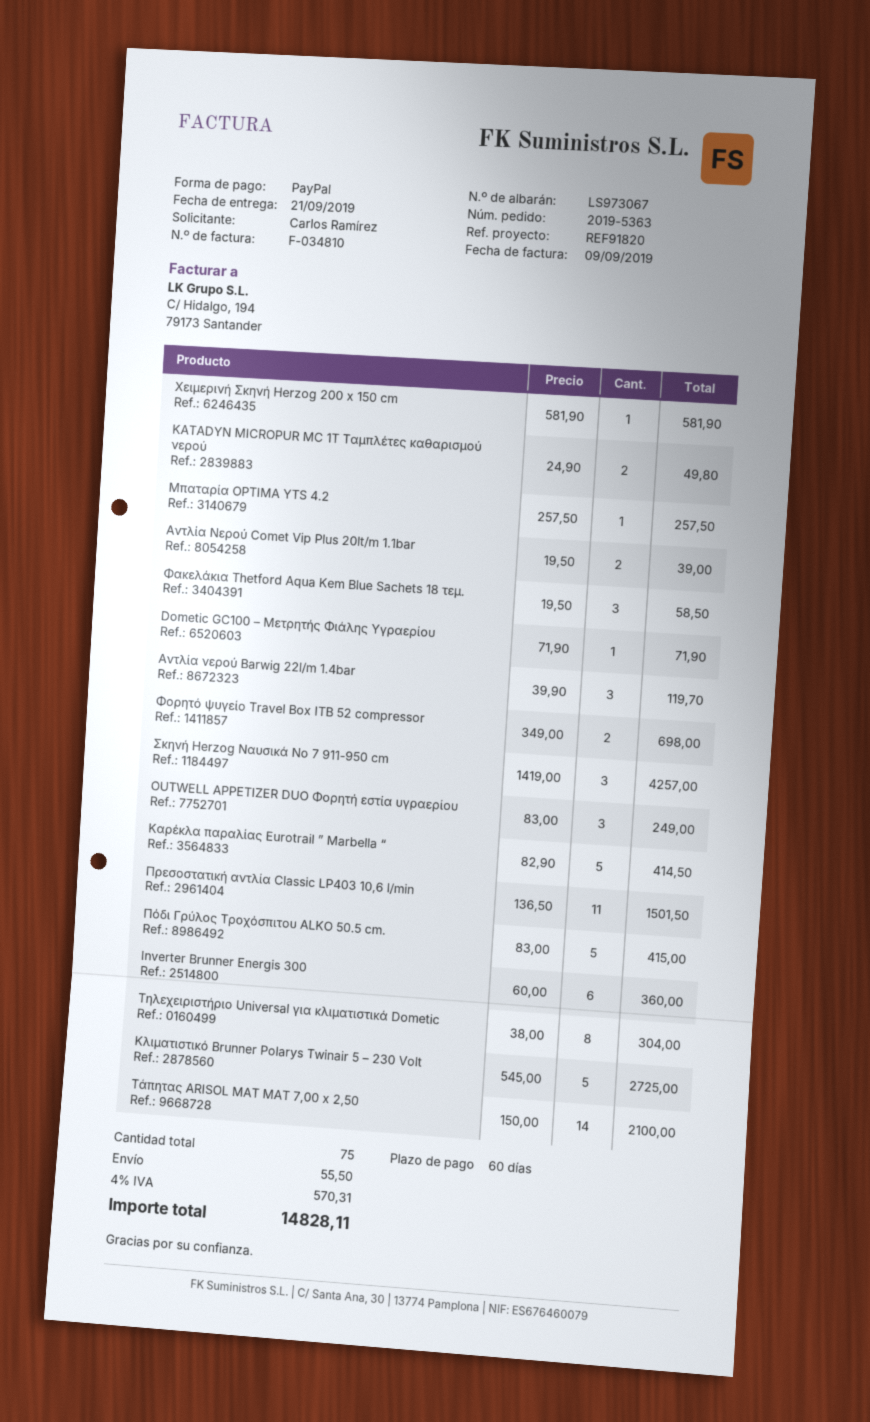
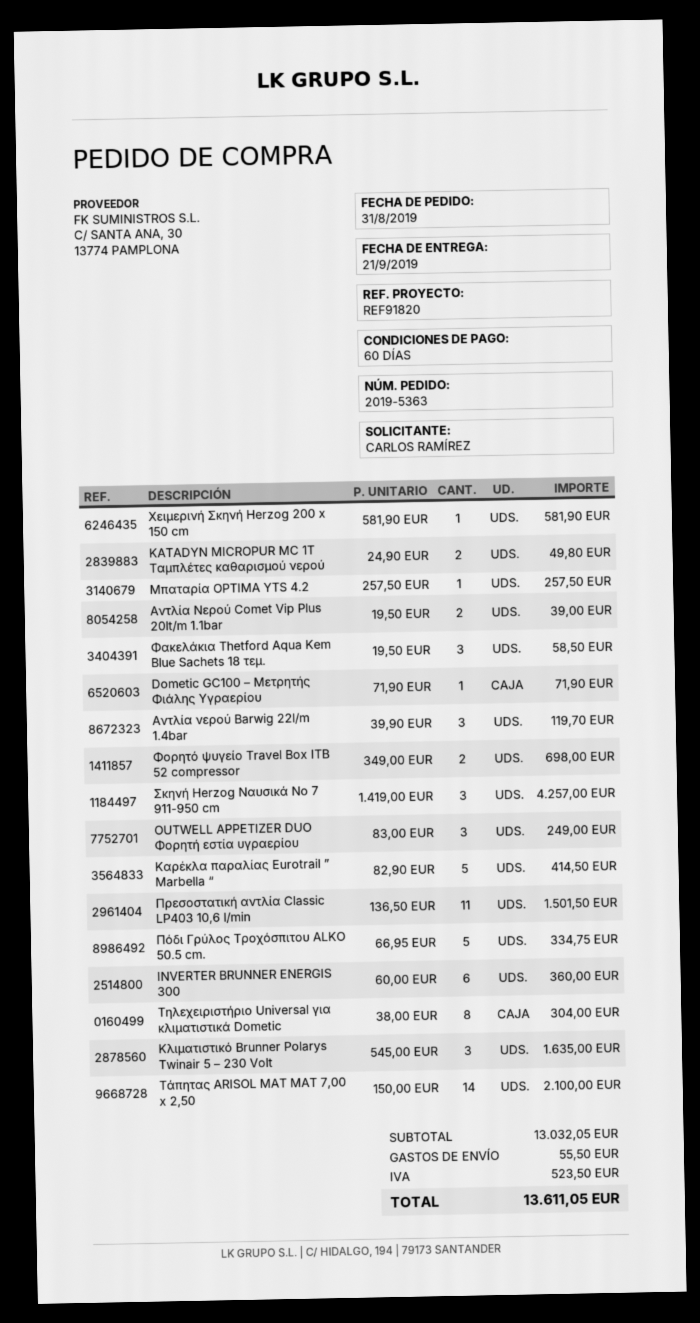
Πόδι Γρύλος Τροχόσπιτου ΑLKO 50.5 cm.: 5 x 83.00 = 415.00 -> 5 x 66.95 = 334.75
Κλιματιστικό Brunner Polarys Twinair 5 – 230 Volt: 5 x 545.00 = 2725.00 -> 3 x 545.00 = 1635.00
tax: 570.31 -> 523.50
total: 14828.11 -> 13611.05

